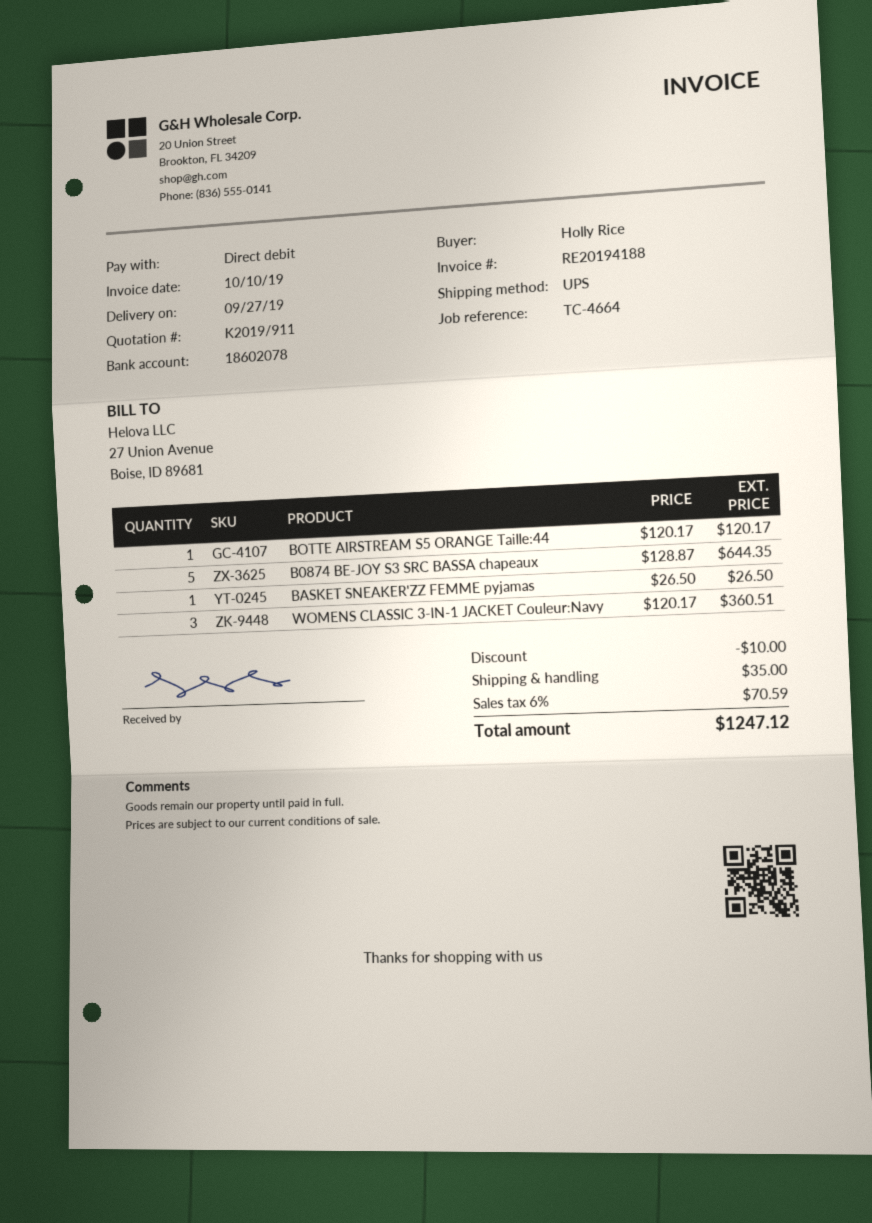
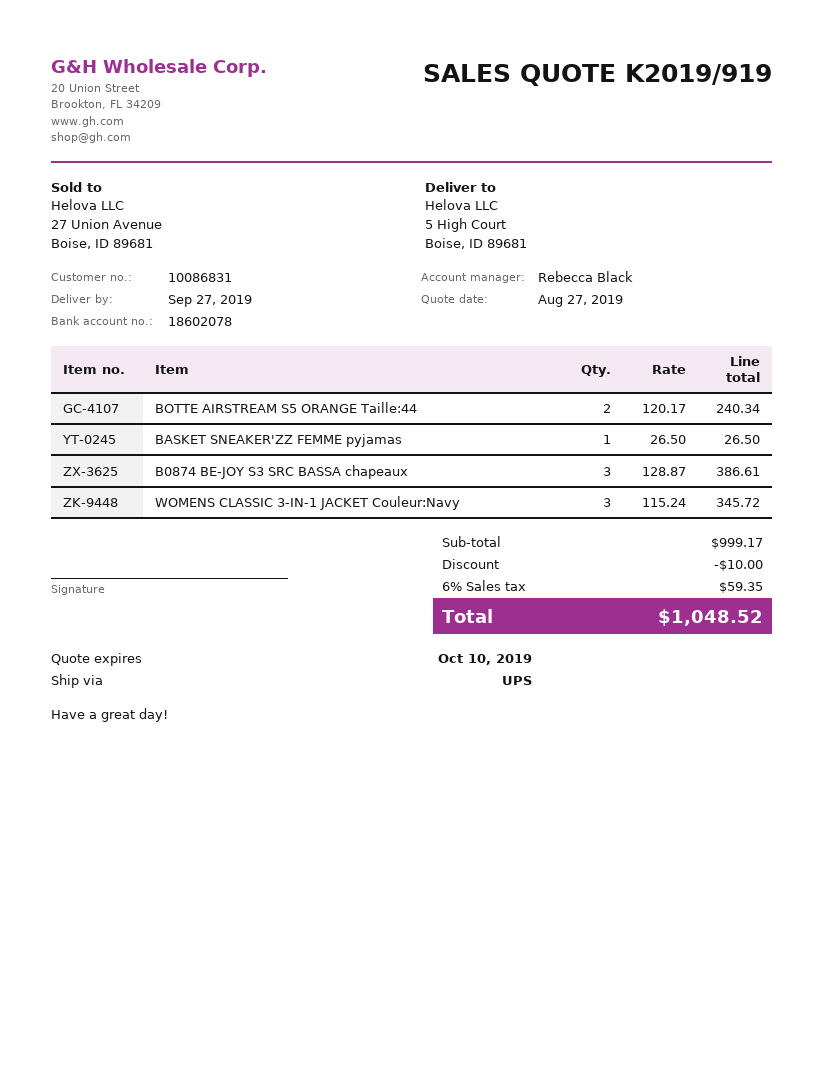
quote number: K2019/911 -> K2019/919
BOTTE AIRSTREAM S5 ORANGE Taille:44: 1 x 120.17 = 120.17 -> 2 x 120.17 = 240.34
B0874 BE-JOY S3 SRC BASSA chapeaux: 5 x 128.87 = 644.35 -> 3 x 128.87 = 386.61
WOMENS CLASSIC 3-IN-1 JACKET Couleur:Navy: 3 x 120.17 = 360.51 -> 3 x 115.24 = 345.72
shipping: 35.00 -> none
tax: 6% = 70.59 -> 6% = 59.35
total: 1247.12 -> 1048.52

